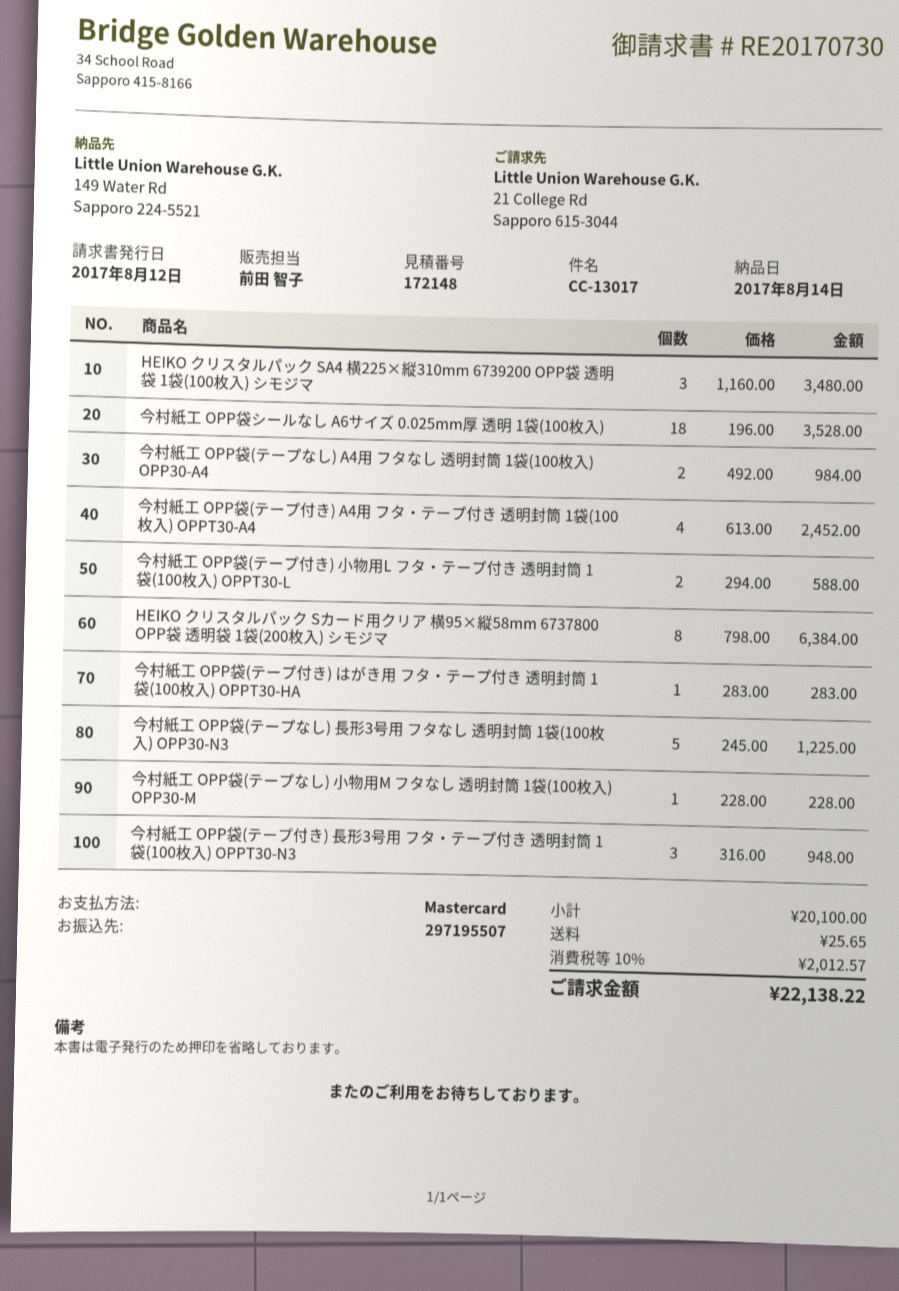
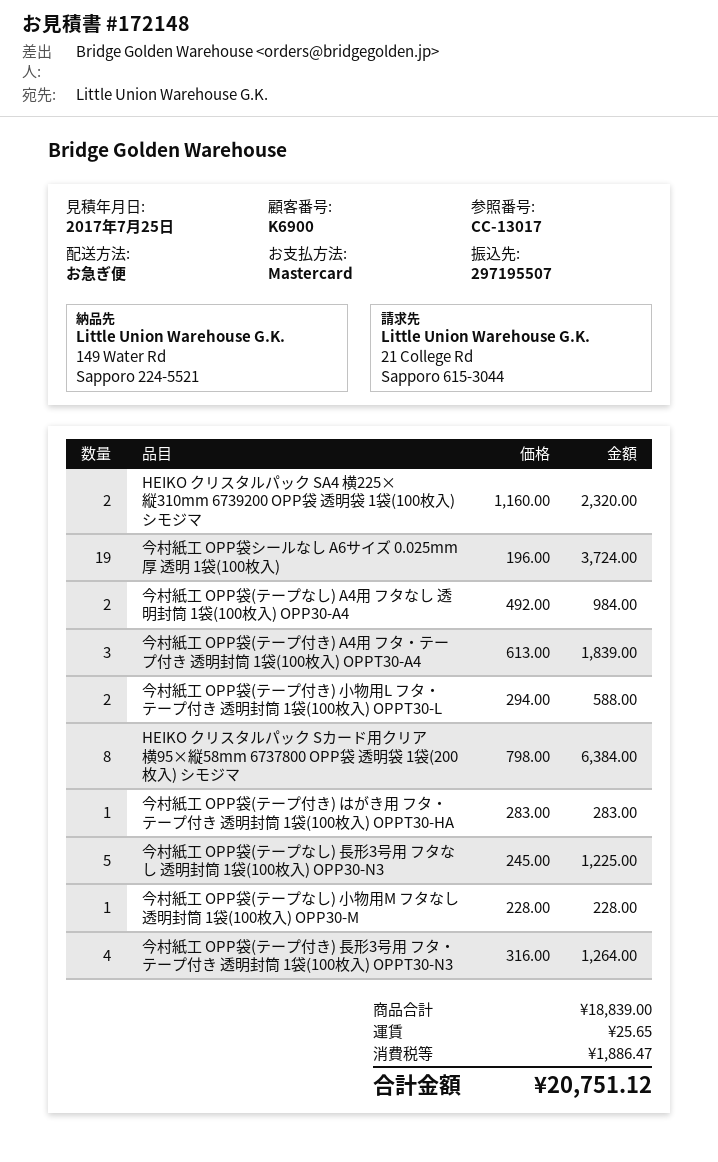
HEIKO クリスタルパック SA4 横225×縦310mm 6739200 OPP袋 透明袋 1袋(100枚入) シモジマ: 3 x 1160.00 = 3480.00 -> 2 x 1160.00 = 2320.00
今村紙工 OPP袋シールなし A6サイズ 0.025mm厚 透明 1袋(100枚入): 18 x 196.00 = 3528.00 -> 19 x 196.00 = 3724.00
今村紙工 OPP袋(テープ付き) A4用 フタ・テープ付き 透明封筒 1袋(100枚入) OPPT30-A4: 4 x 613.00 = 2452.00 -> 3 x 613.00 = 1839.00
今村紙工 OPP袋(テープ付き) 長形3号用 フタ・テープ付き 透明封筒 1袋(100枚入) OPPT30-N3: 3 x 316.00 = 948.00 -> 4 x 316.00 = 1264.00
subtotal: 20100.00 -> 18839.00
tax: 2012.57 -> 1886.47
total: 22138.22 -> 20751.12

